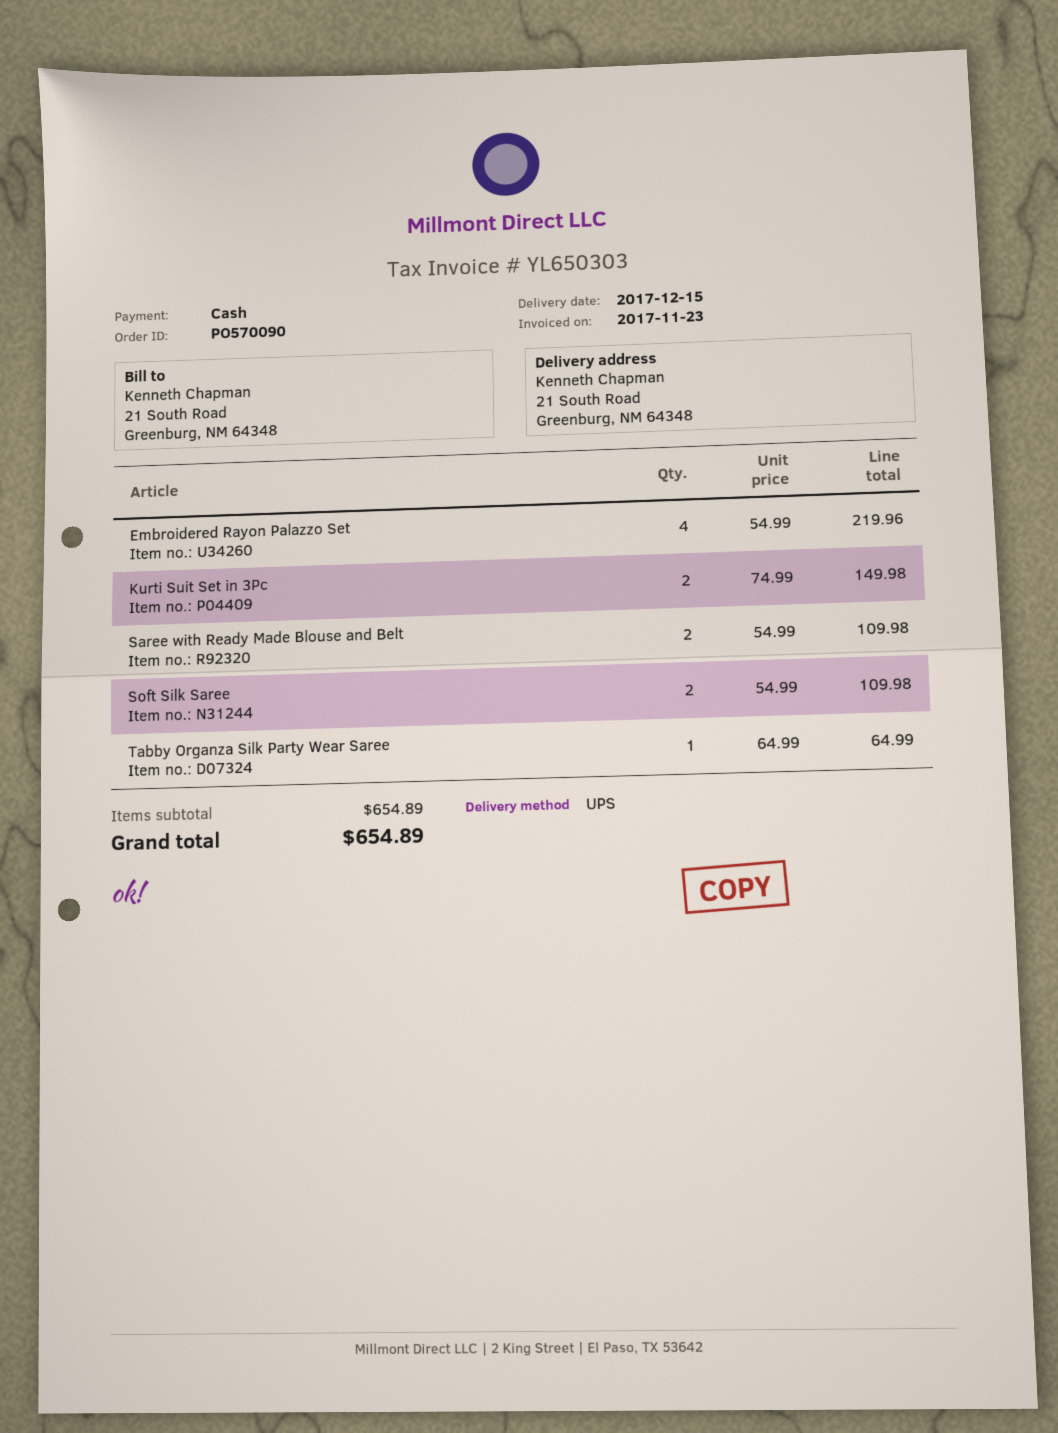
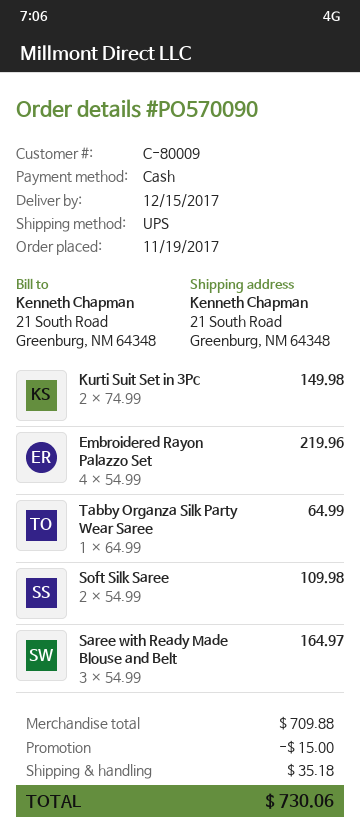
Saree with Ready Made Blouse and Belt: 2 x 54.99 = 109.98 -> 3 x 54.99 = 164.97
subtotal: 654.89 -> 709.88
discount: none -> 15.00
shipping: none -> 35.18
total: 654.89 -> 730.06

